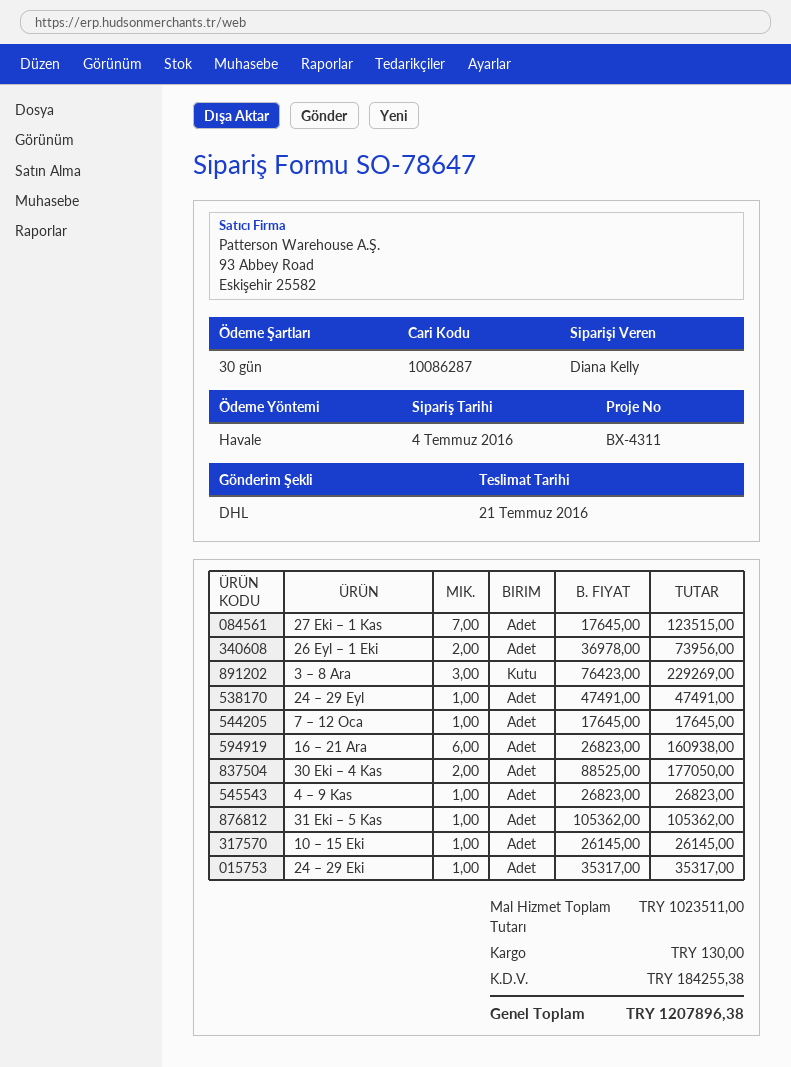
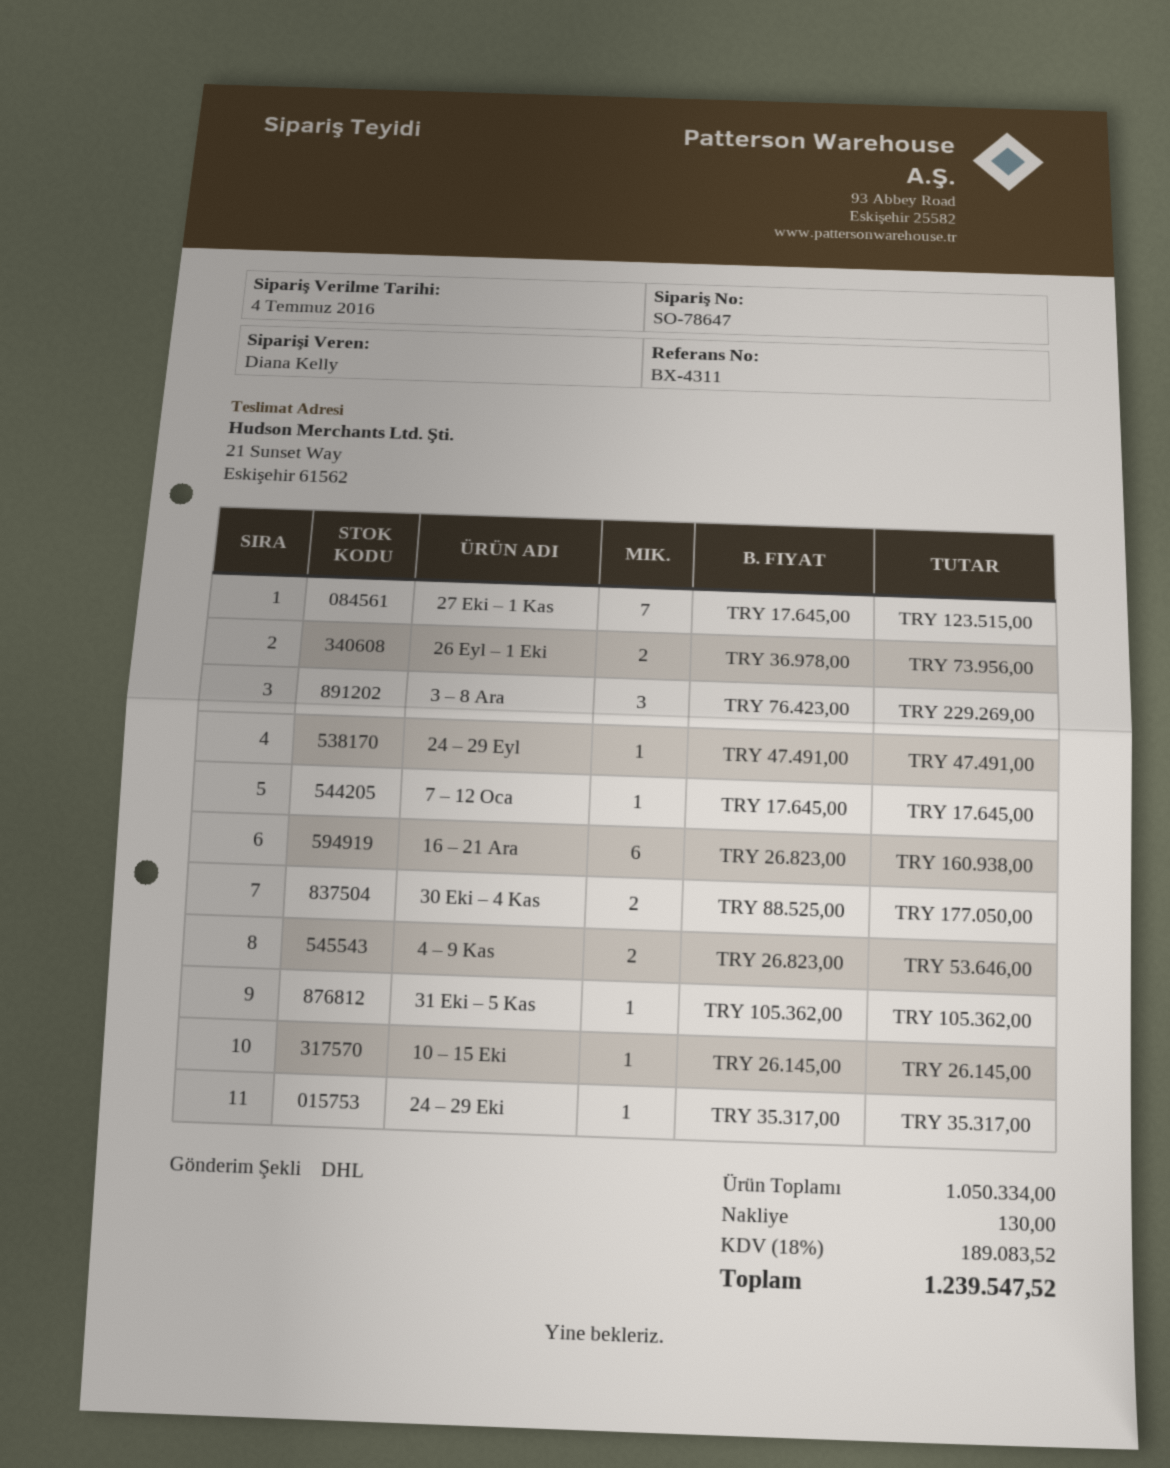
4 – 9 Kas: 1 x 26823.00 = 26823.00 -> 2 x 26823.00 = 53646.00
subtotal: 1023511.00 -> 1050334.00
tax: 184255.38 -> 189083.52
total: 1207896.38 -> 1239547.52

